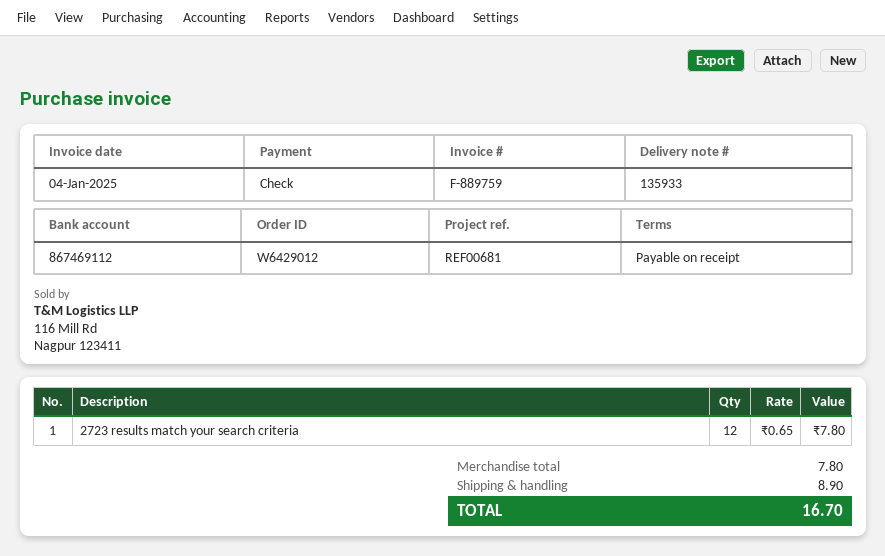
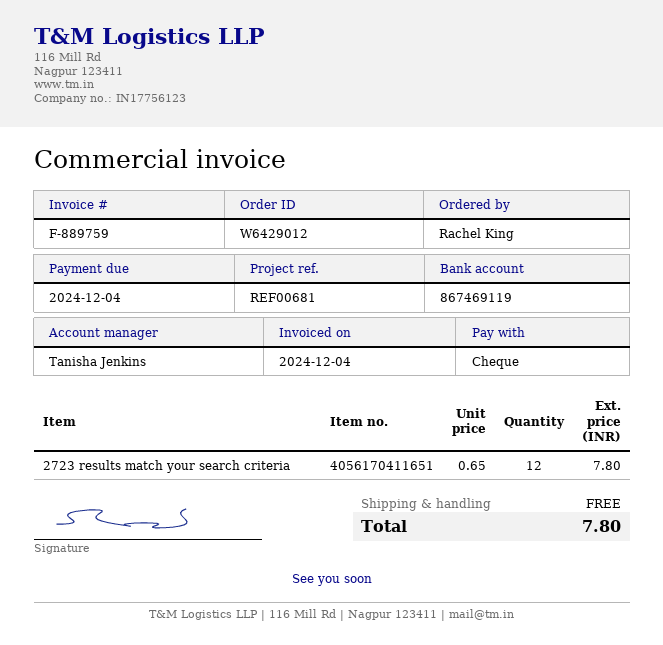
invoice date: 2025-01-04 -> 2024-12-04
bank account: 867469112 -> 867469119
shipping: 8.90 -> 0.00
total: 16.70 -> 7.80

